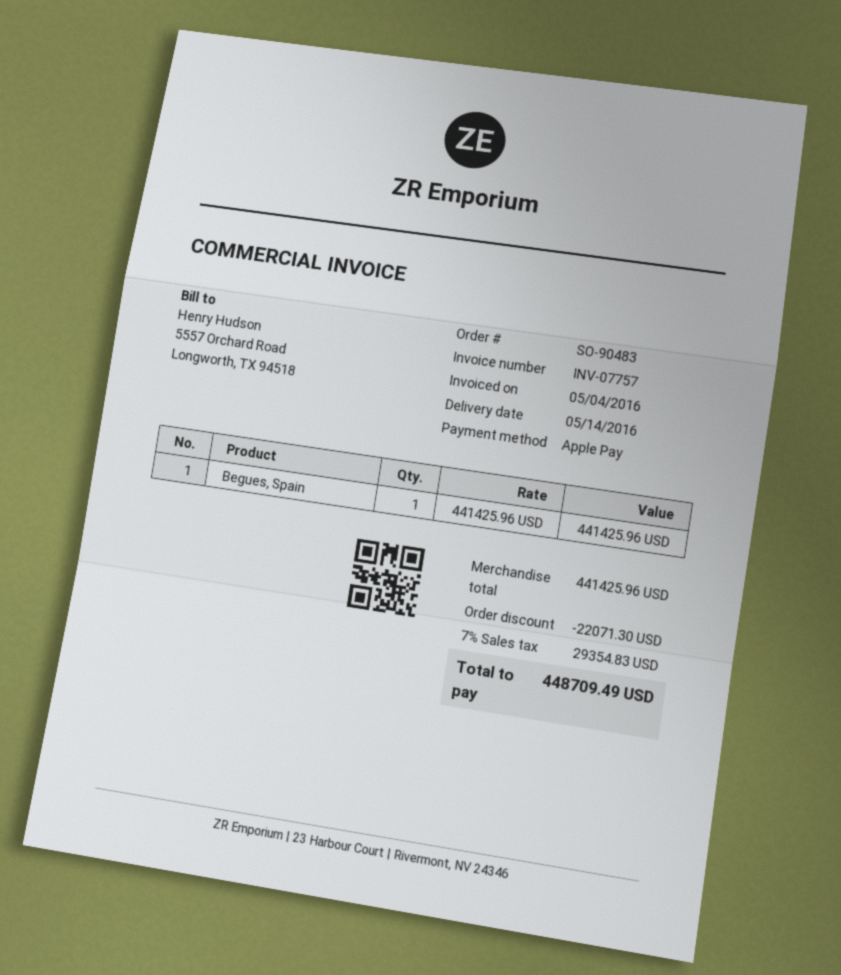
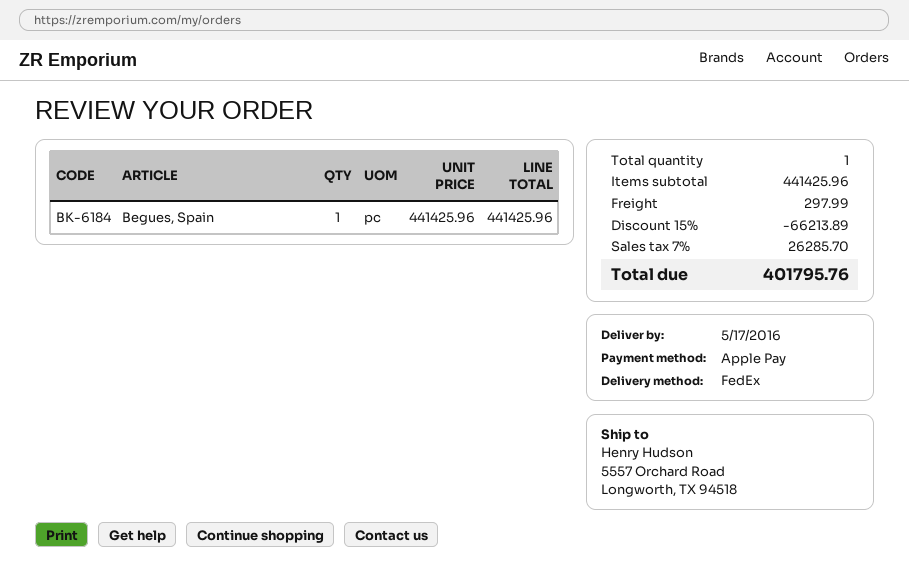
delivery date: 2016-05-14 -> 2016-05-17
discount: 22071.30 -> 66213.89
shipping: none -> 297.99
tax: 7% = 29354.83 -> 7% = 26285.70
total: 448709.49 -> 401795.76

